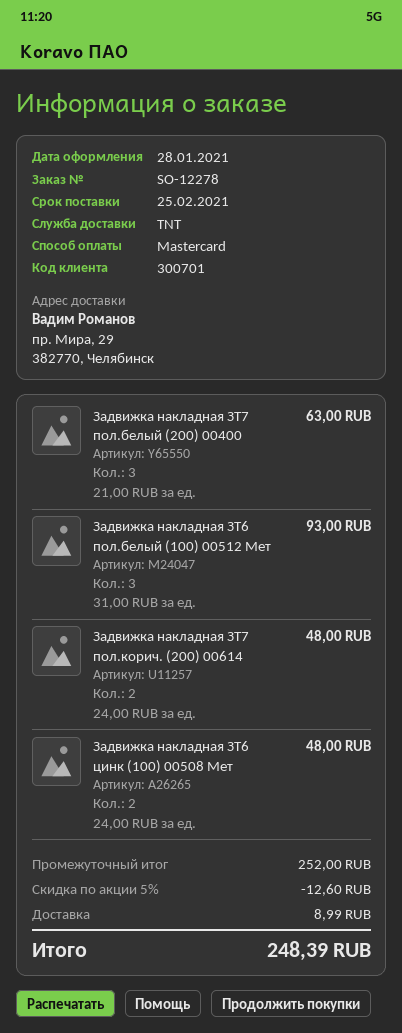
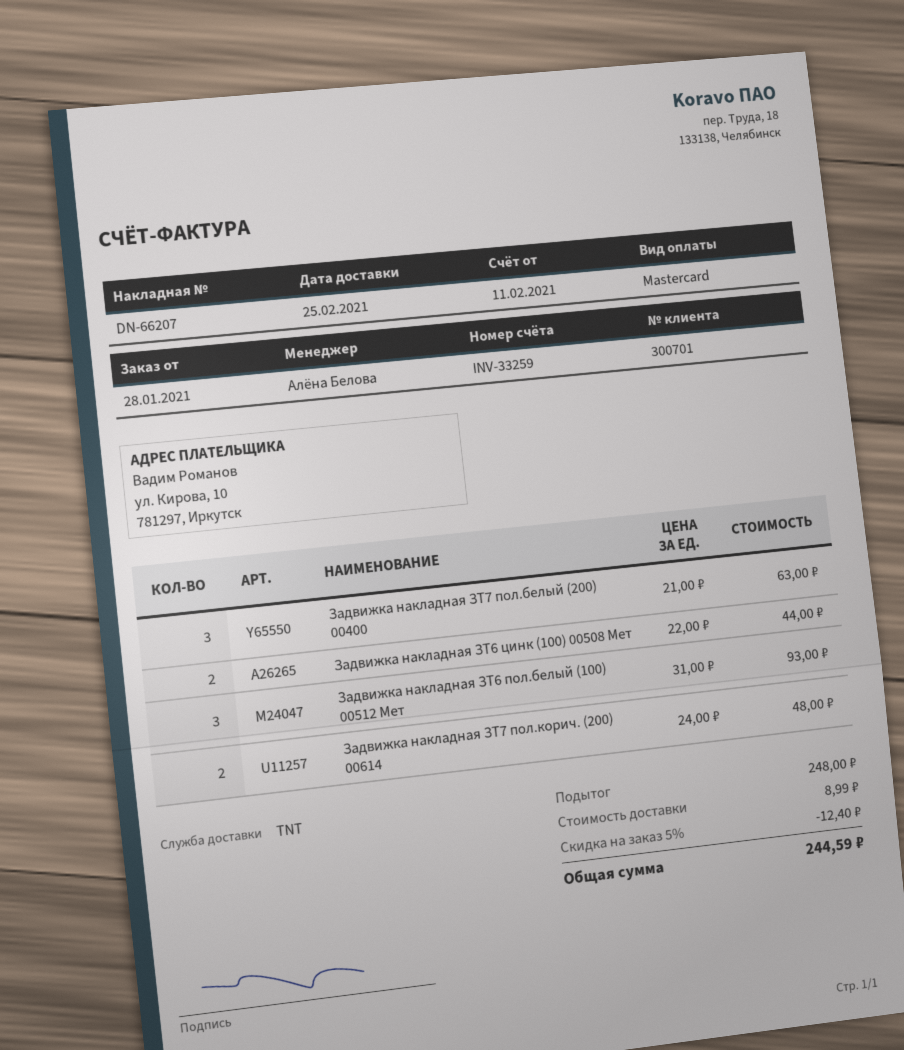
Задвижка накладная ЗТ6 цинк (100) 00508 Мет: 2 x 24.00 = 48.00 -> 2 x 22.00 = 44.00
subtotal: 252.00 -> 248.00
discount: 5% = 12.60 -> 5% = 12.40
total: 248.39 -> 244.59

